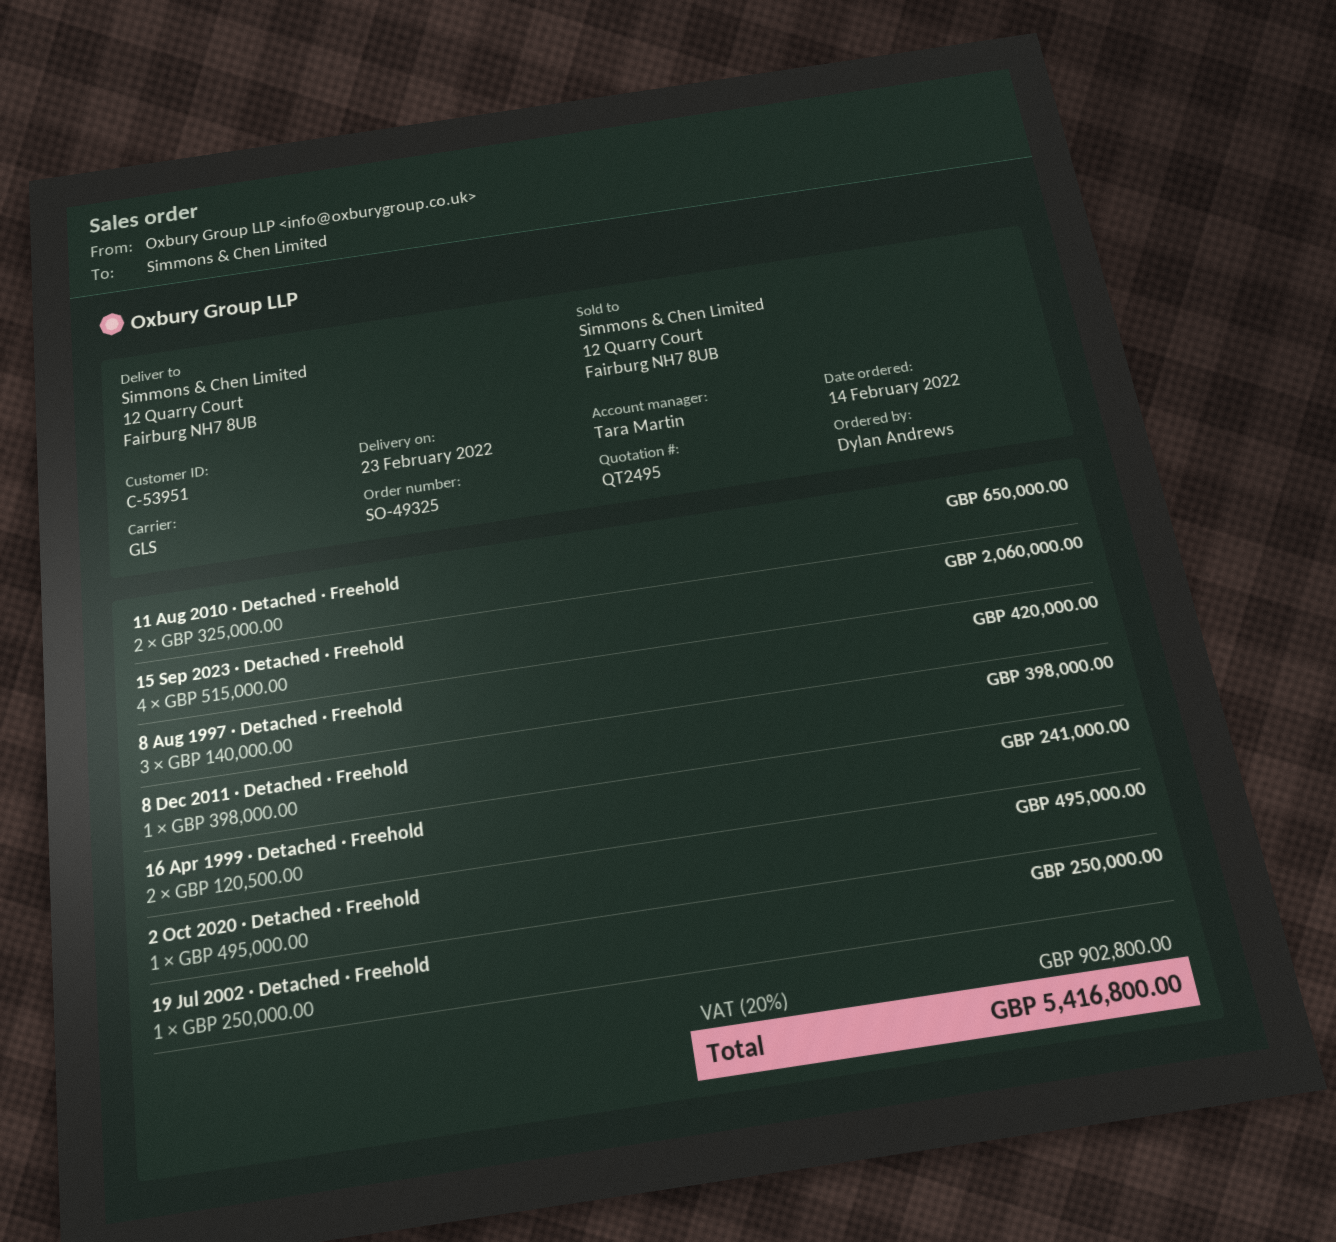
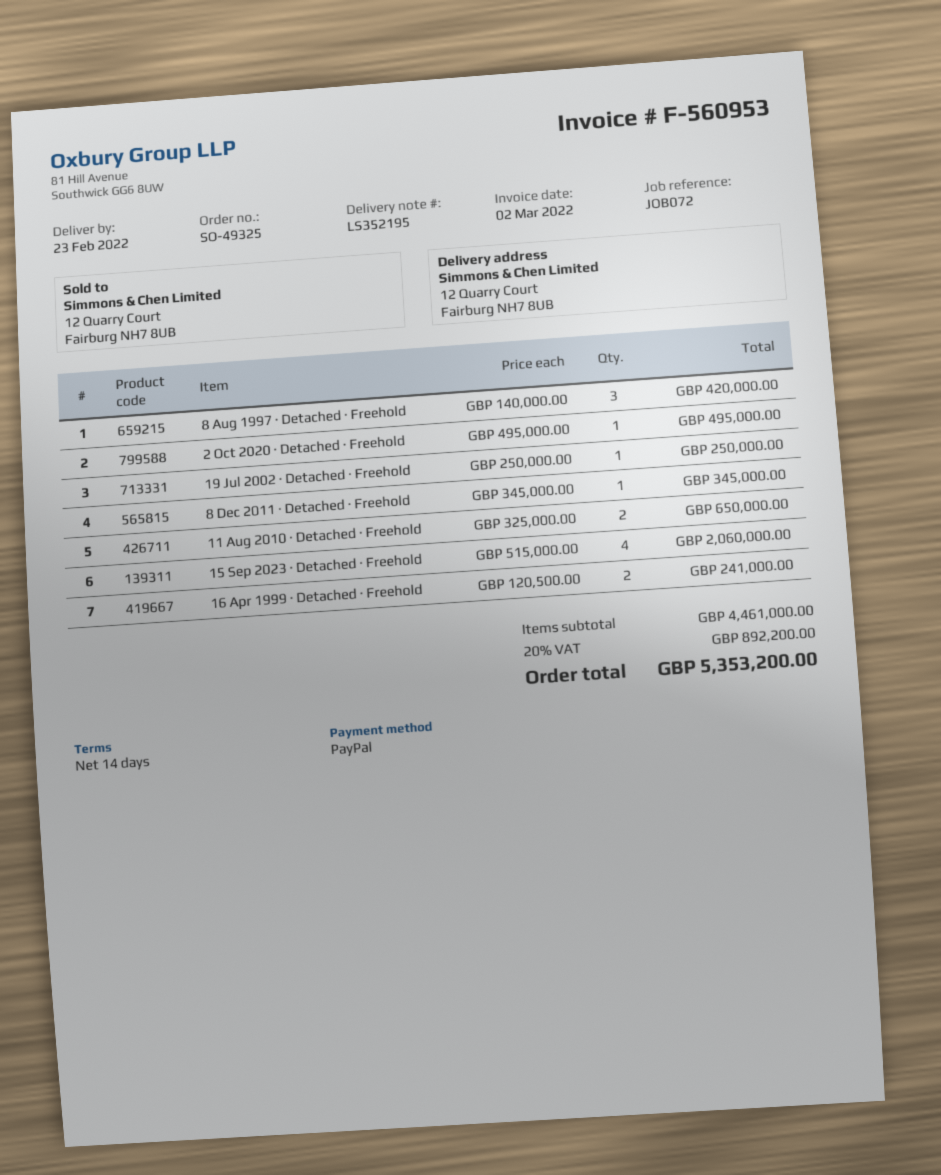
8 Dec 2011 · Detached · Freehold: 1 x 398000.00 = 398000.00 -> 1 x 345000.00 = 345000.00
tax: 20% = 902800.00 -> 20% = 892200.00
total: 5416800.00 -> 5353200.00

